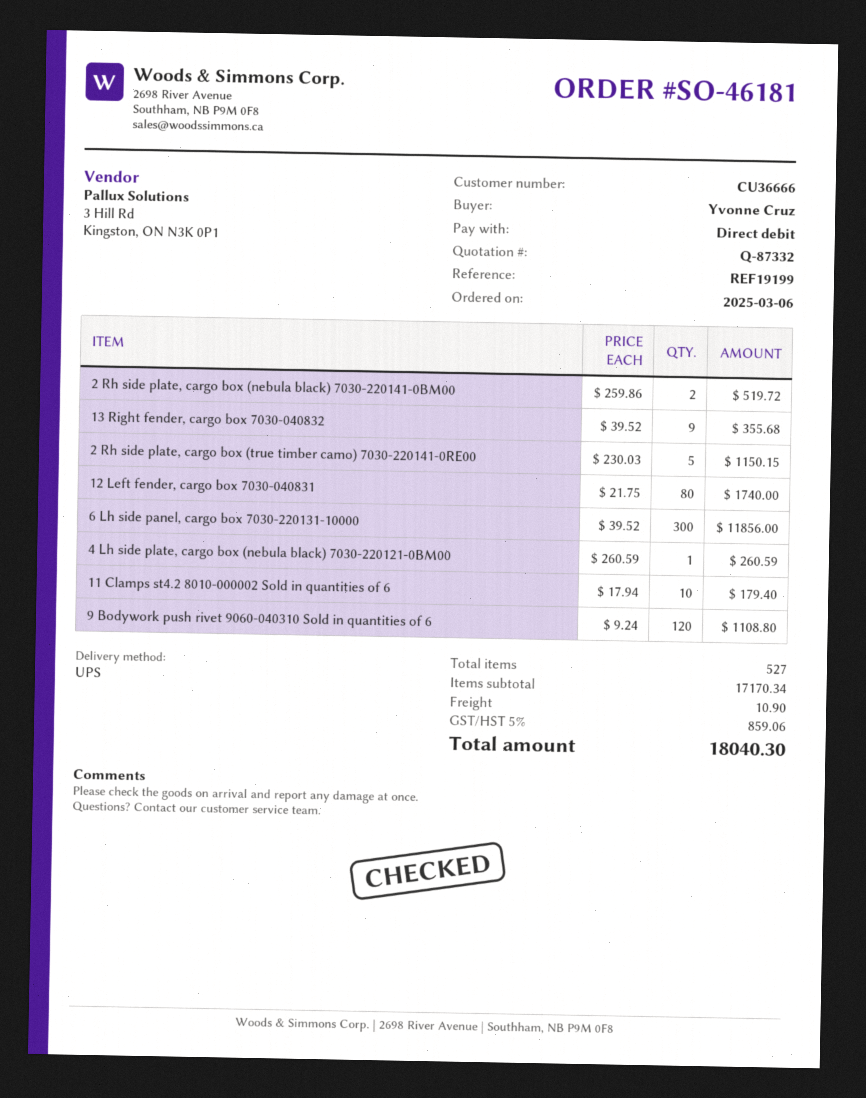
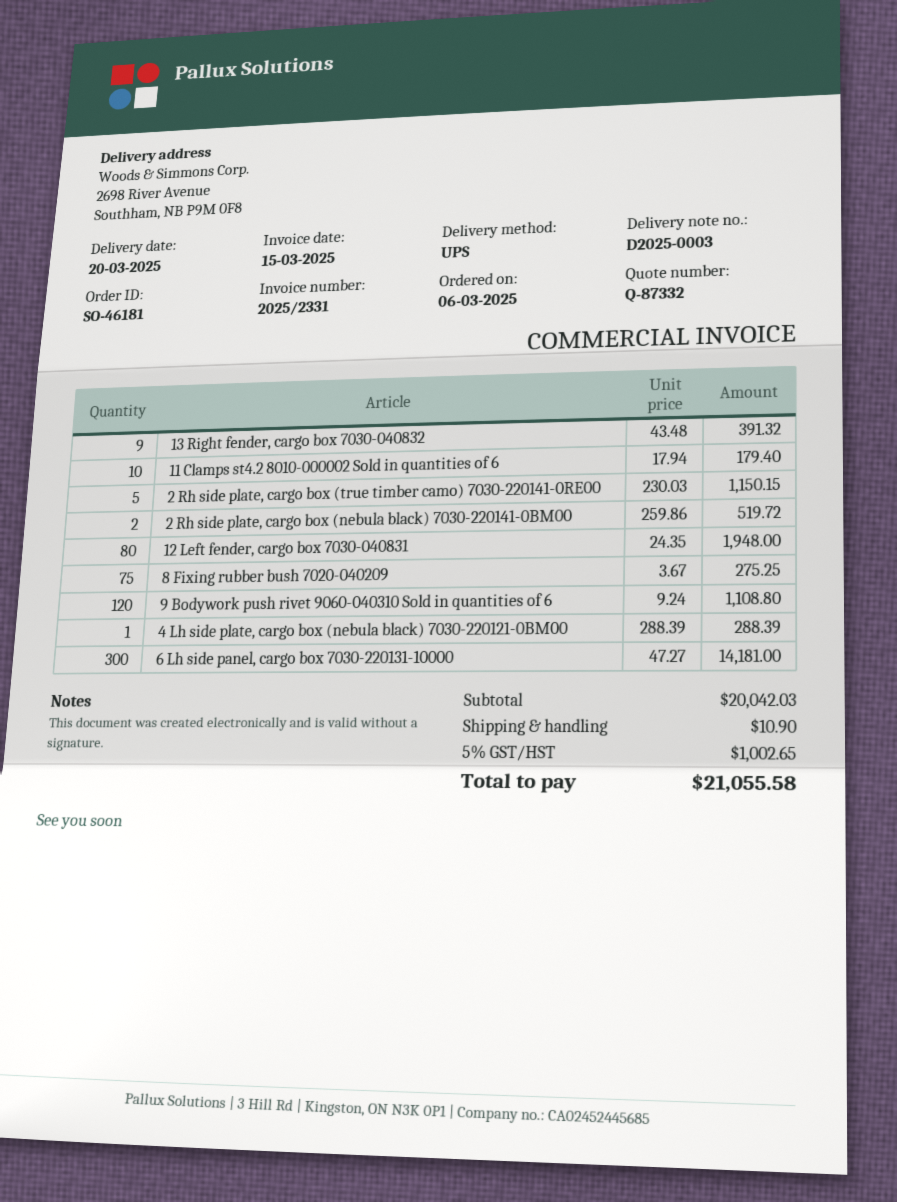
13 Right fender, cargo box 7030-040832: 9 x 39.52 = 355.68 -> 9 x 43.48 = 391.32
12 Left fender, cargo box 7030-040831: 80 x 21.75 = 1740.00 -> 80 x 24.35 = 1948.00
6 Lh side panel, cargo box 7030-220131-10000: 300 x 39.52 = 11856.00 -> 300 x 47.27 = 14181.00
4 Lh side plate, cargo box (nebula black) 7030-220121-0BM00: 1 x 260.59 = 260.59 -> 1 x 288.39 = 288.39
8 Fixing rubber bush 7020-040209: none -> 75 x 3.67 = 275.25
subtotal: 17170.34 -> 20042.03
tax: 5% = 859.06 -> 5% = 1002.65
total: 18040.30 -> 21055.58

